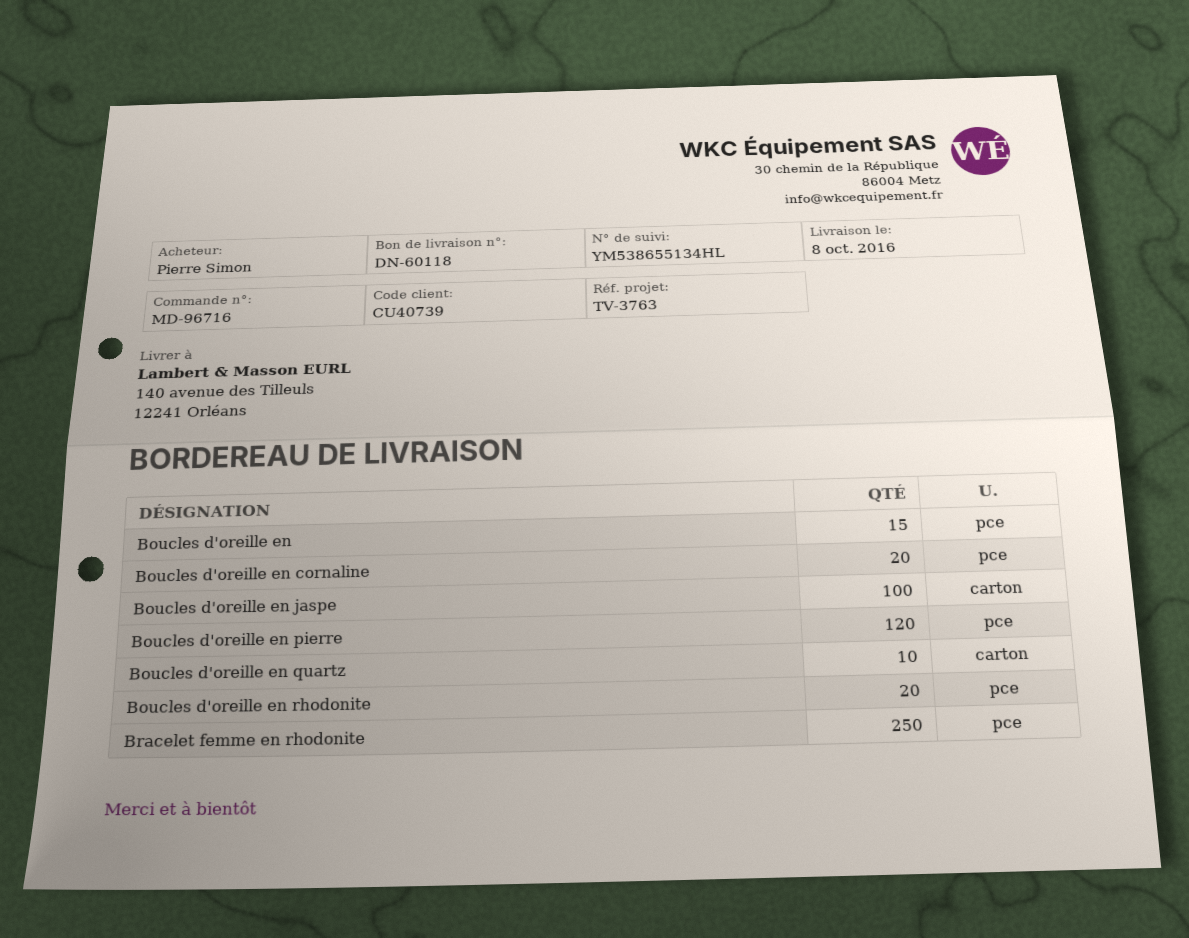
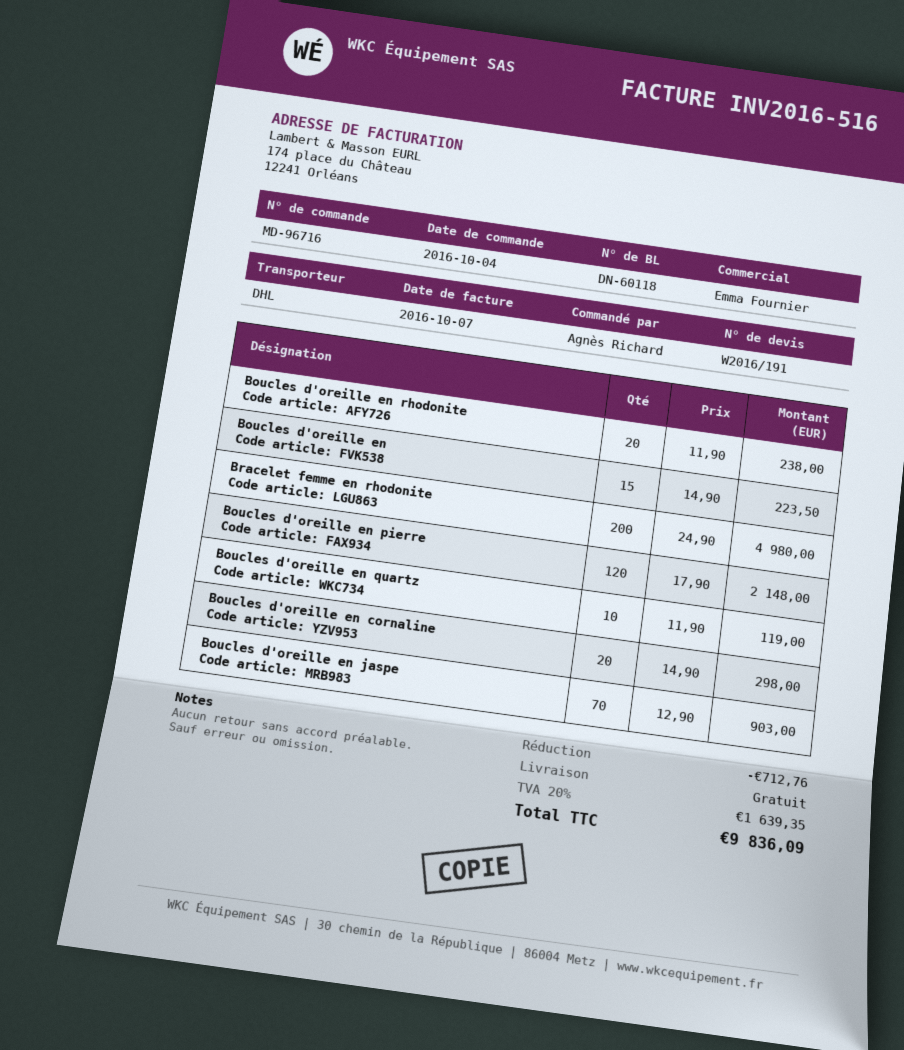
ordered by: Pierre Simon -> Agnès Richard
Boucles d'oreille en jaspe: 100 -> 70
Bracelet femme en rhodonite: 250 -> 200

